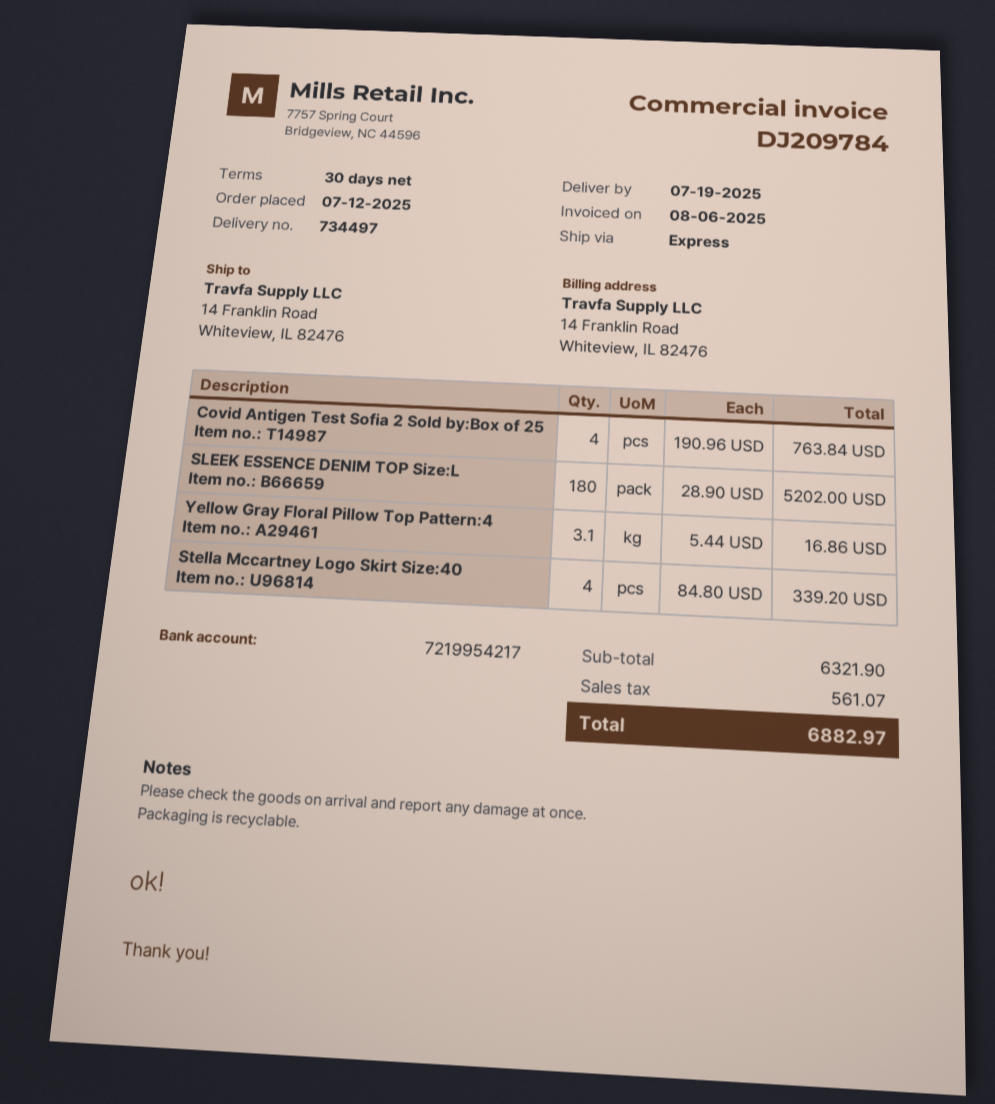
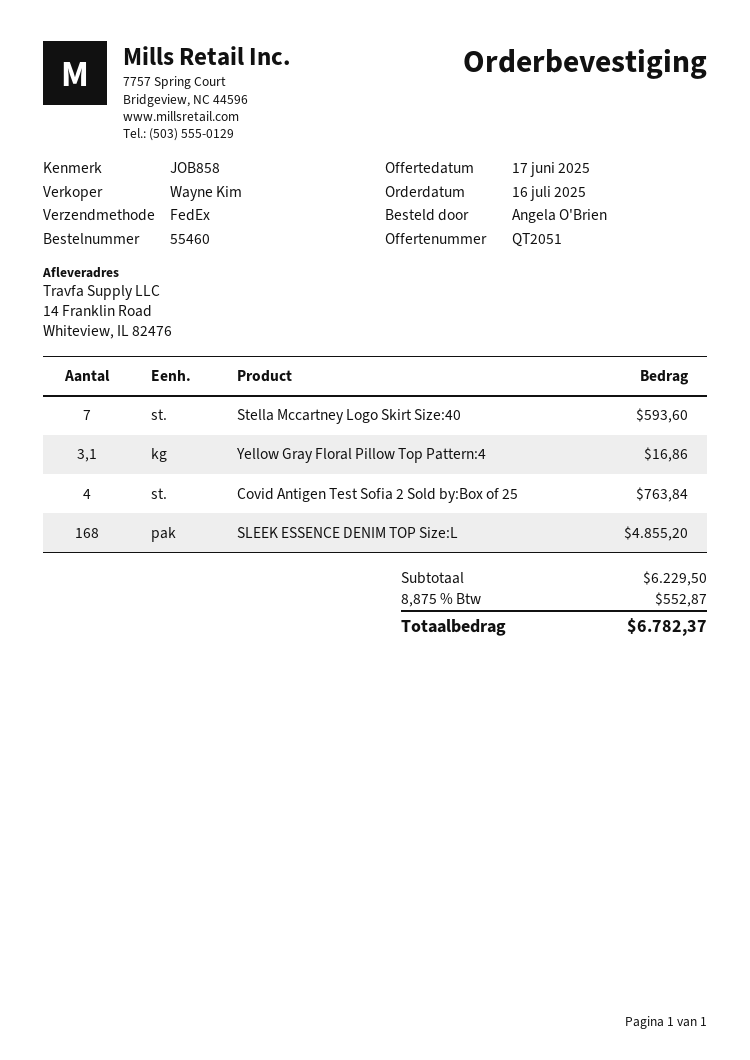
order date: 2025-07-12 -> 2025-07-16
shipping method: express -> FedEx
SLEEK ESSENCE DENIM TOP Size:L: 180 for 5202.00 -> 168 for 4855.20
Stella Mccartney Logo Skirt Size:40: 4 for 339.20 -> 7 for 593.60
subtotal: 6321.90 -> 6229.50
tax: 561.07 -> 552.87
total: 6882.97 -> 6782.37

